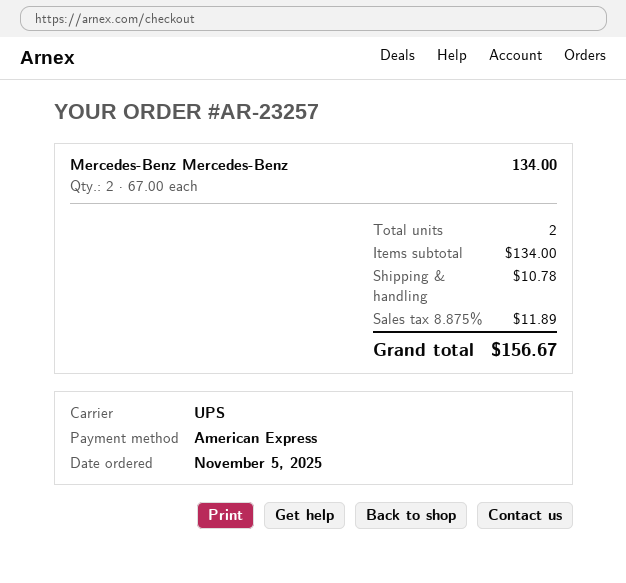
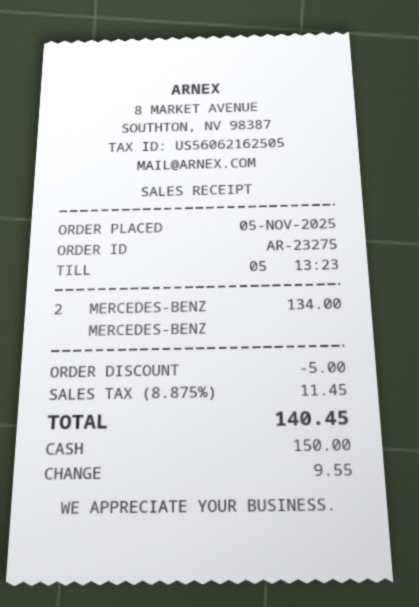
order number: AR-23257 -> AR-23275
payment method: American Express -> cash
discount: none -> 5.00
shipping: 10.78 -> none
tax: 8.875% = 11.89 -> 8.875% = 11.45
total: 156.67 -> 140.45

